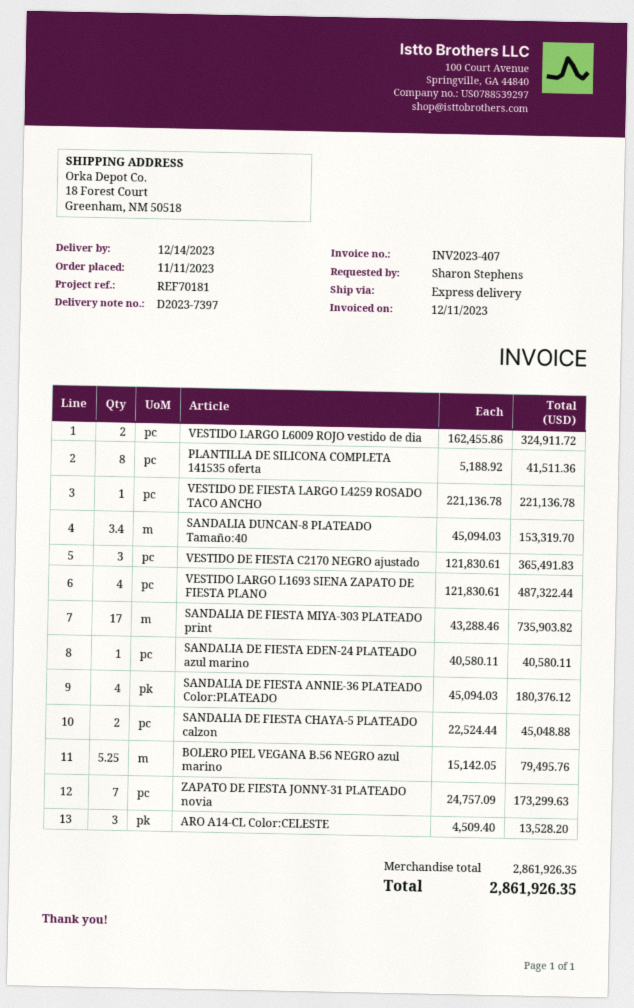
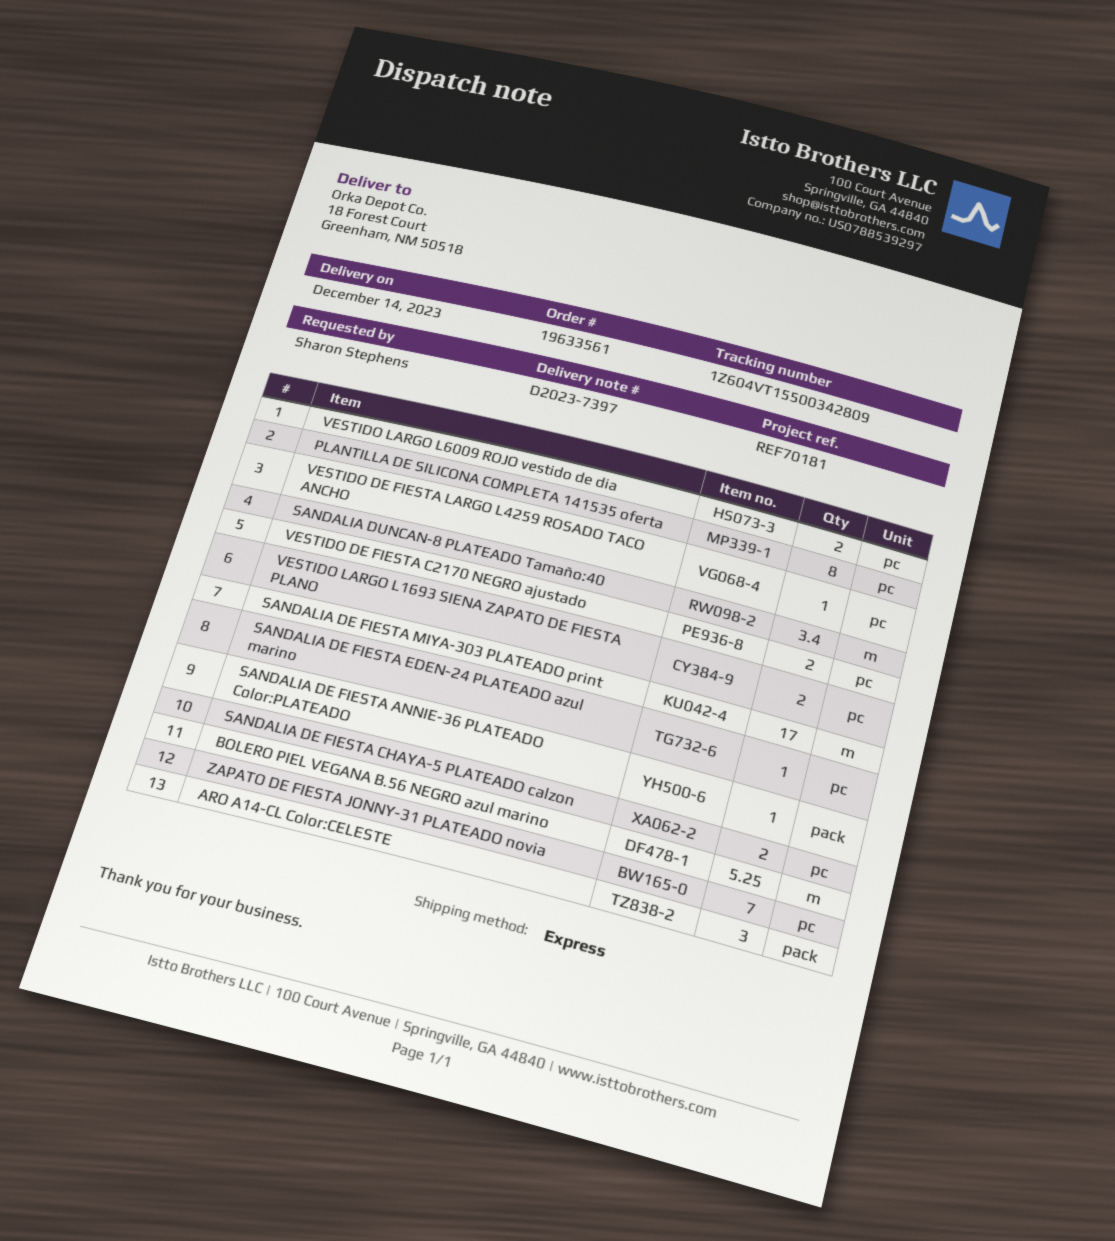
VESTIDO DE FIESTA C2170 NEGRO ajustado: 3 -> 2
VESTIDO LARGO L1693 SIENA ZAPATO DE FIESTA PLANO: 4 -> 2
SANDALIA DE FIESTA ANNIE-36 PLATEADO Color:PLATEADO: 4 -> 1

